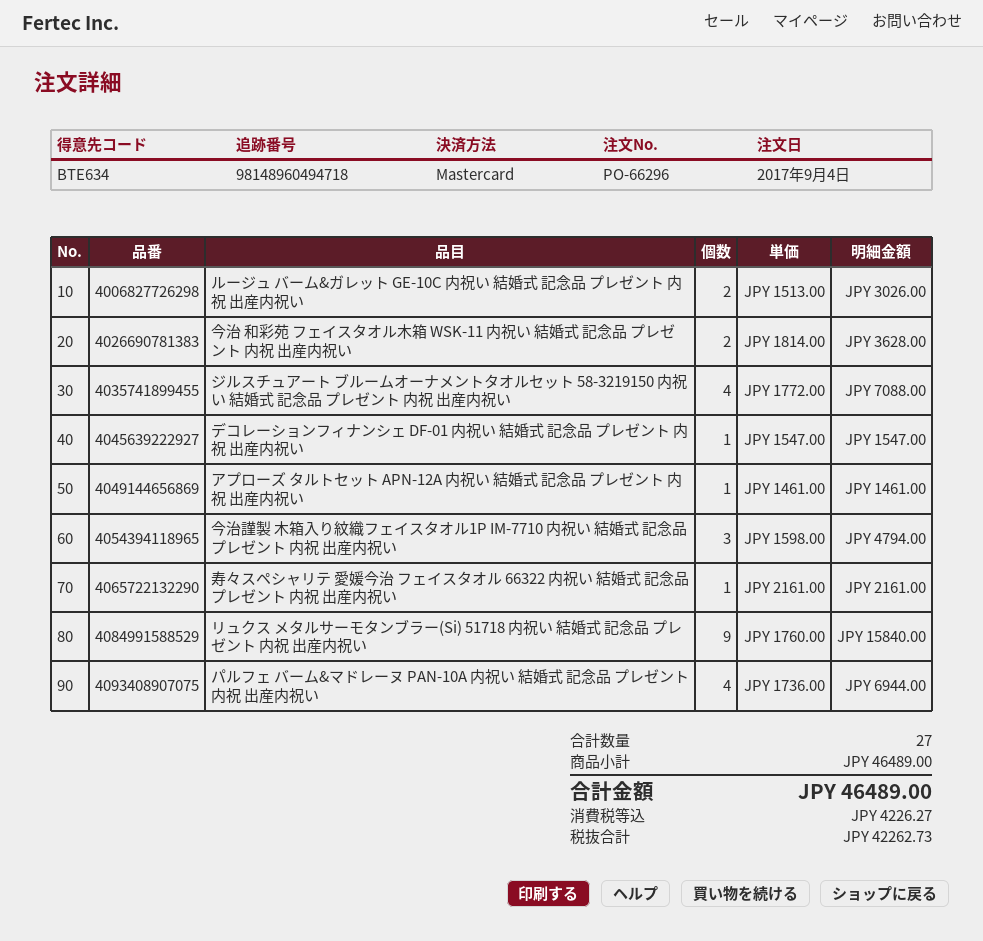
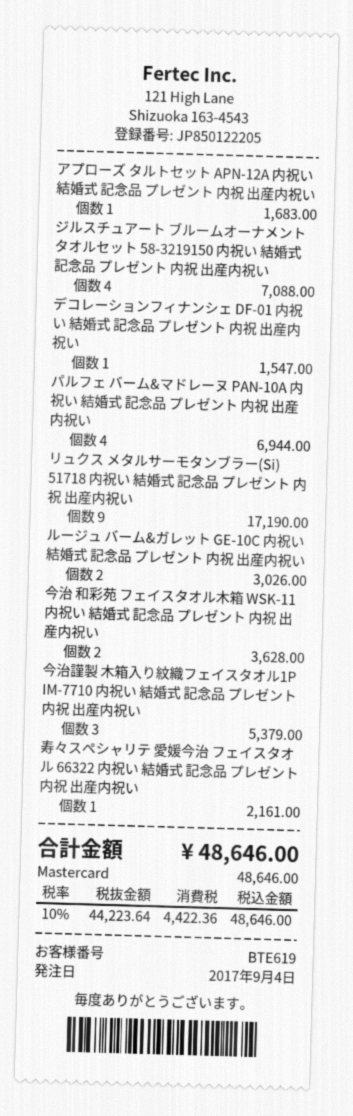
customer number: BTE634 -> BTE619
アプローズ タルトセット APN-12A 内祝い 結婚式 記念品 プレゼント 内祝 出産内祝い: 1 for 1461.00 -> 1 for 1683.00
今治謹製 木箱入り紋織フェイスタオル1P IM-7710 内祝い 結婚式 記念品 プレゼント 内祝 出産内祝い: 3 for 4794.00 -> 3 for 5379.00
リュクス メタルサーモタンブラー(Si) 51718 内祝い 結婚式 記念品 プレゼント 内祝 出産内祝い: 9 for 15840.00 -> 9 for 17190.00
net: 42262.73 -> 44223.64
tax: 4226.27 -> 4422.36
total: 46489.00 -> 48646.00

